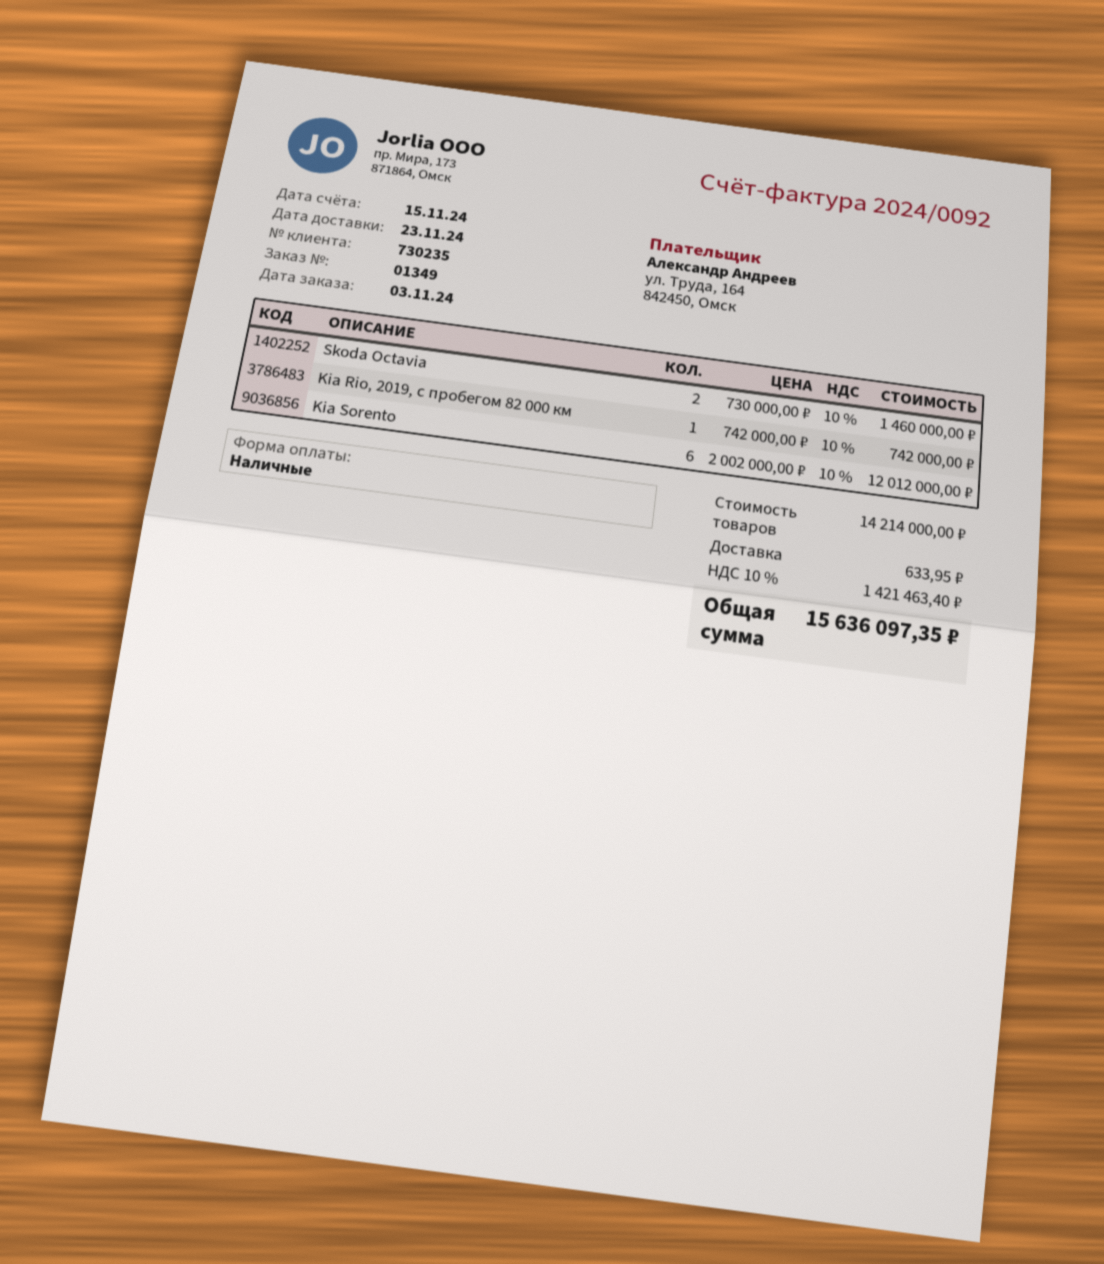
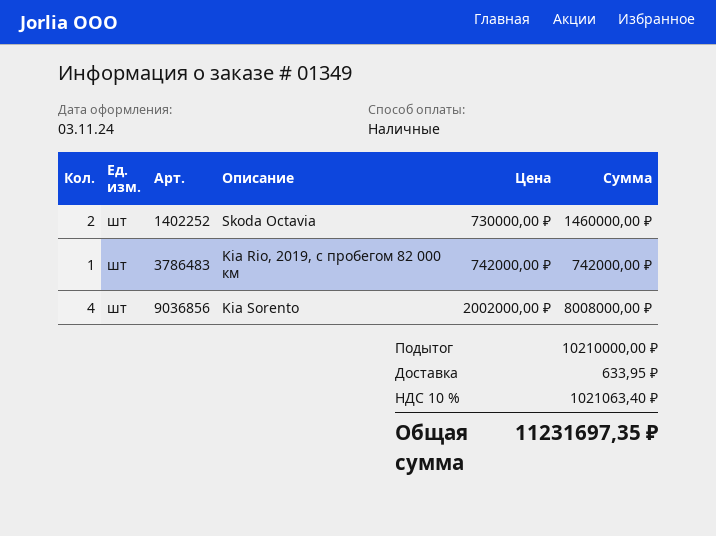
Kia Sorento: 6 x 2002000.00 = 12012000.00 -> 4 x 2002000.00 = 8008000.00
subtotal: 14214000.00 -> 10210000.00
tax: 10% = 1421463.40 -> 10% = 1021063.40
total: 15636097.35 -> 11231697.35

